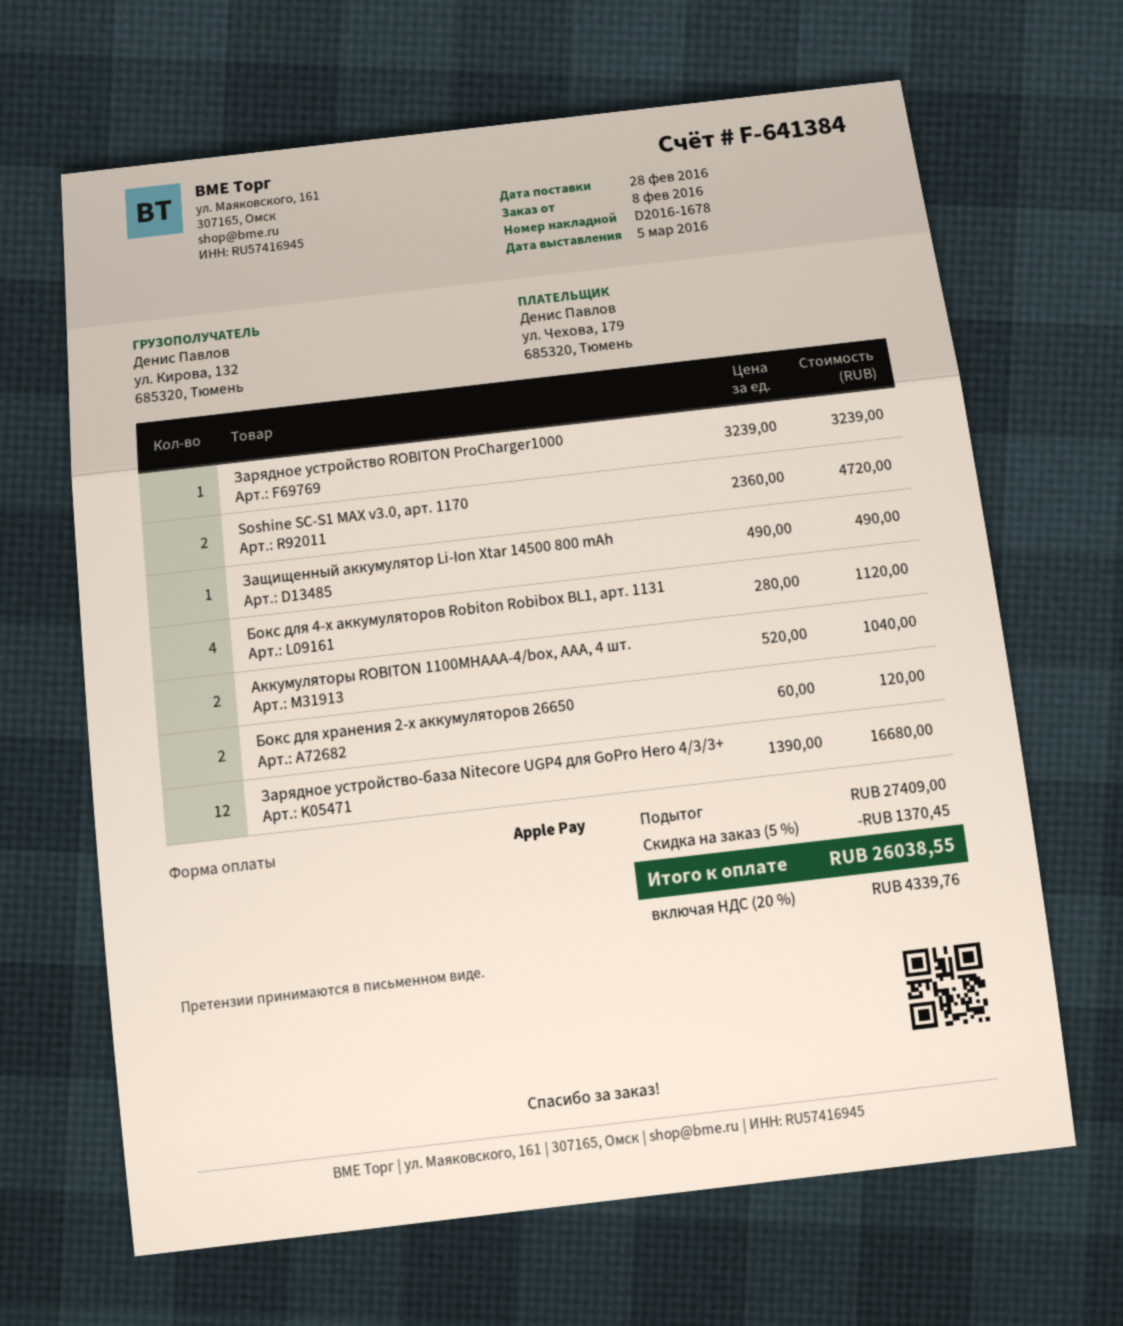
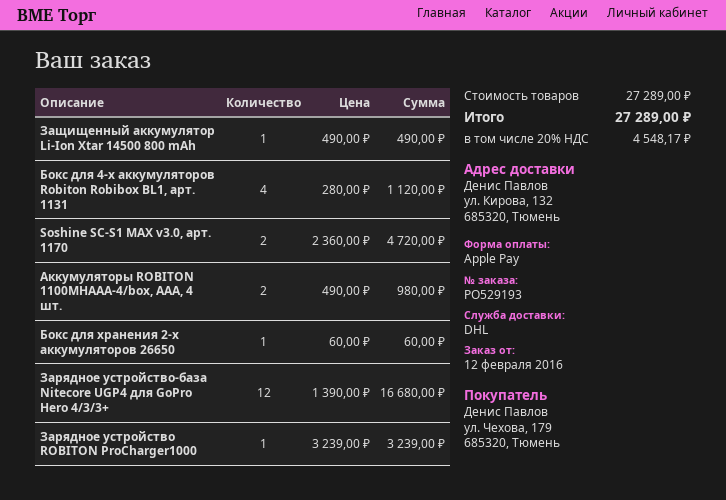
order date: 2016-02-08 -> 2016-02-12
Аккумуляторы ROBITON 1100MHAAA-4/box, ААА, 4 шт.: 2 x 520.00 = 1040.00 -> 2 x 490.00 = 980.00
Бокс для хранения 2-х аккумуляторов 26650: 2 x 60.00 = 120.00 -> 1 x 60.00 = 60.00
subtotal: 27409.00 -> 27289.00
discount: 5% = 1370.45 -> none
tax: 20% = 4339.76 -> 20% = 4548.17
total: 26038.55 -> 27289.00

